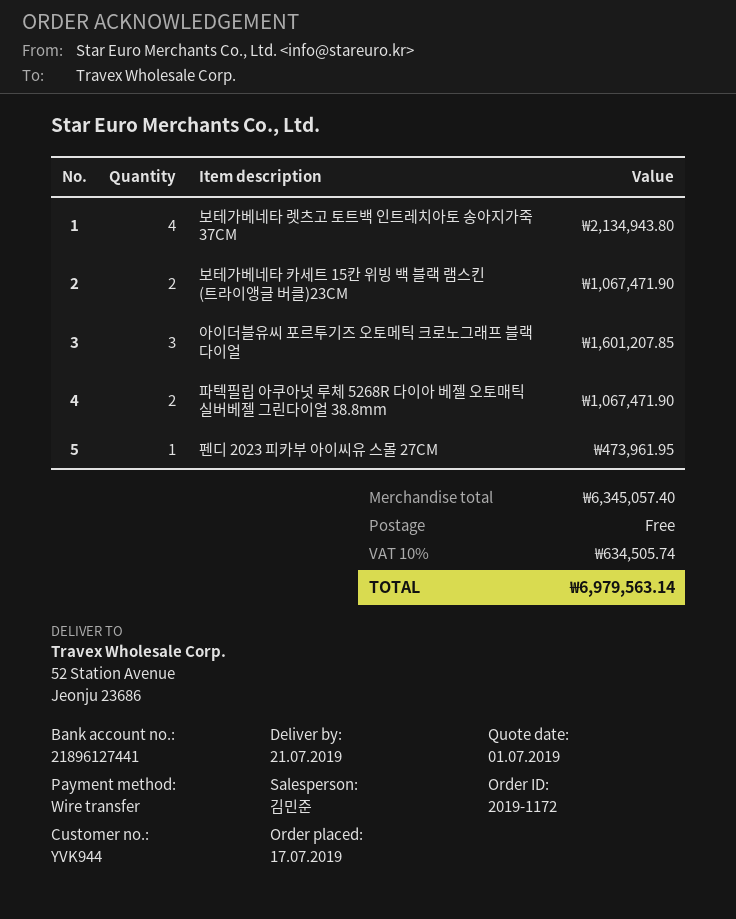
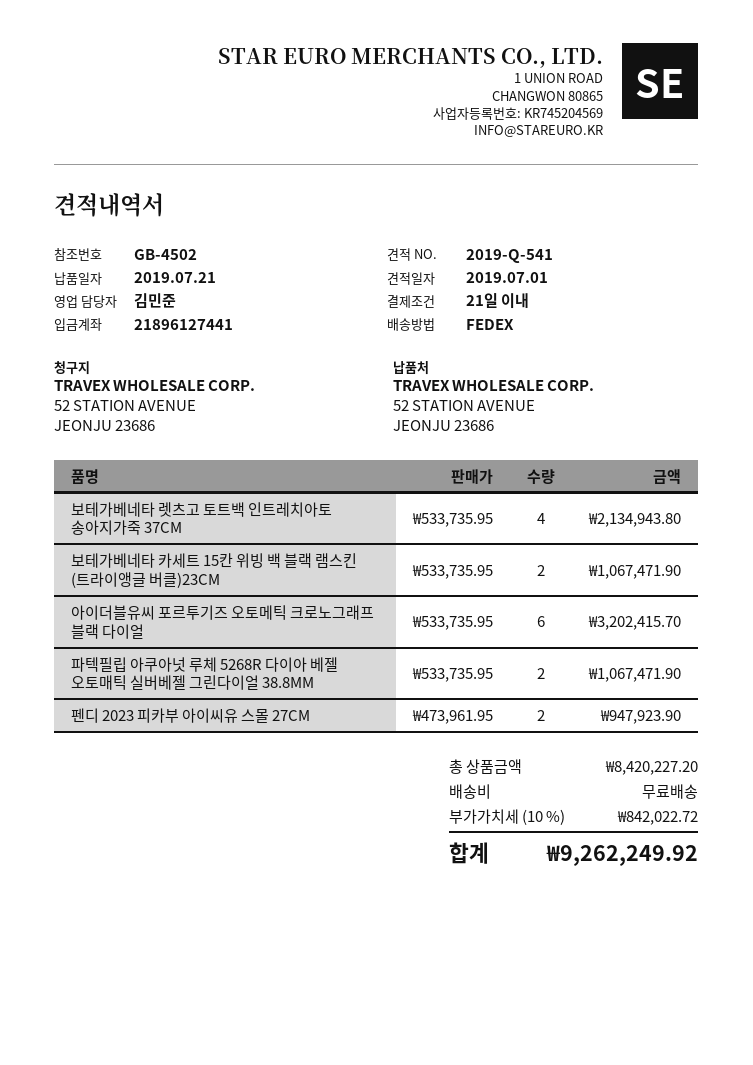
아이더블유씨 포르투기즈 오토메틱 크로노그래프 블랙 다이얼: 3 for 1601207.85 -> 6 for 3202415.70
펜디 2023 피카부 아이씨유 스몰 27CM: 1 for 473961.95 -> 2 for 947923.90
subtotal: 6345057.40 -> 8420227.20
tax: 10% = 634505.74 -> 10% = 842022.72
total: 6979563.14 -> 9262249.92

